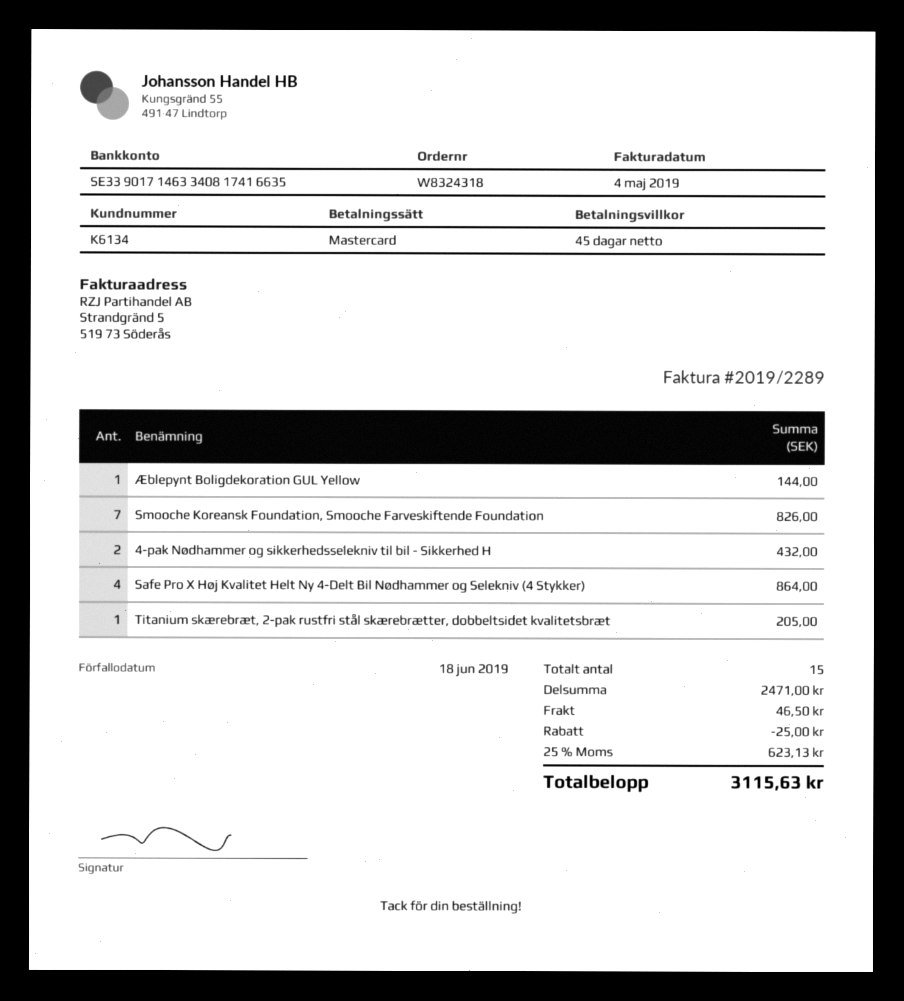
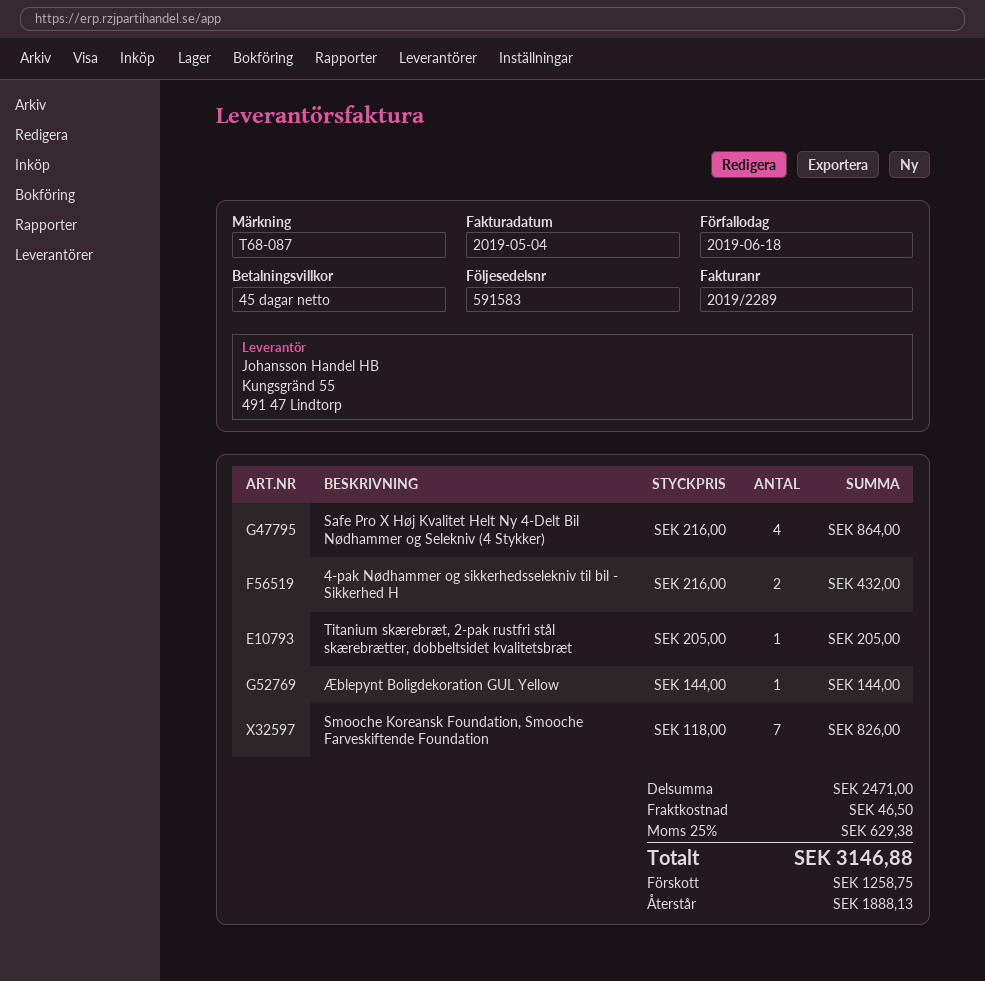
discount: 25.00 -> none
tax: 25% = 623.13 -> 25% = 629.38
total: 3115.63 -> 3146.88

